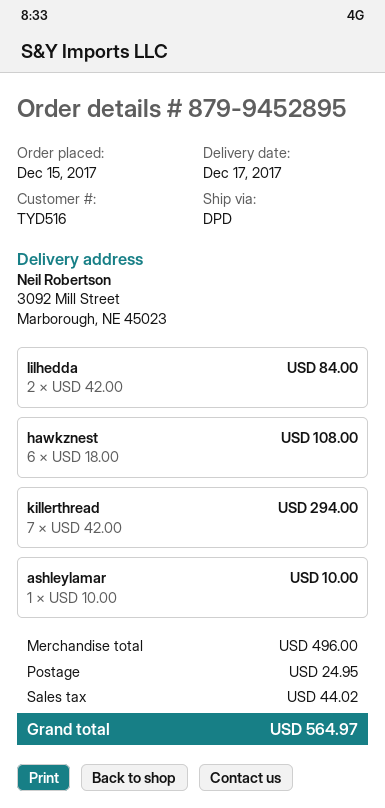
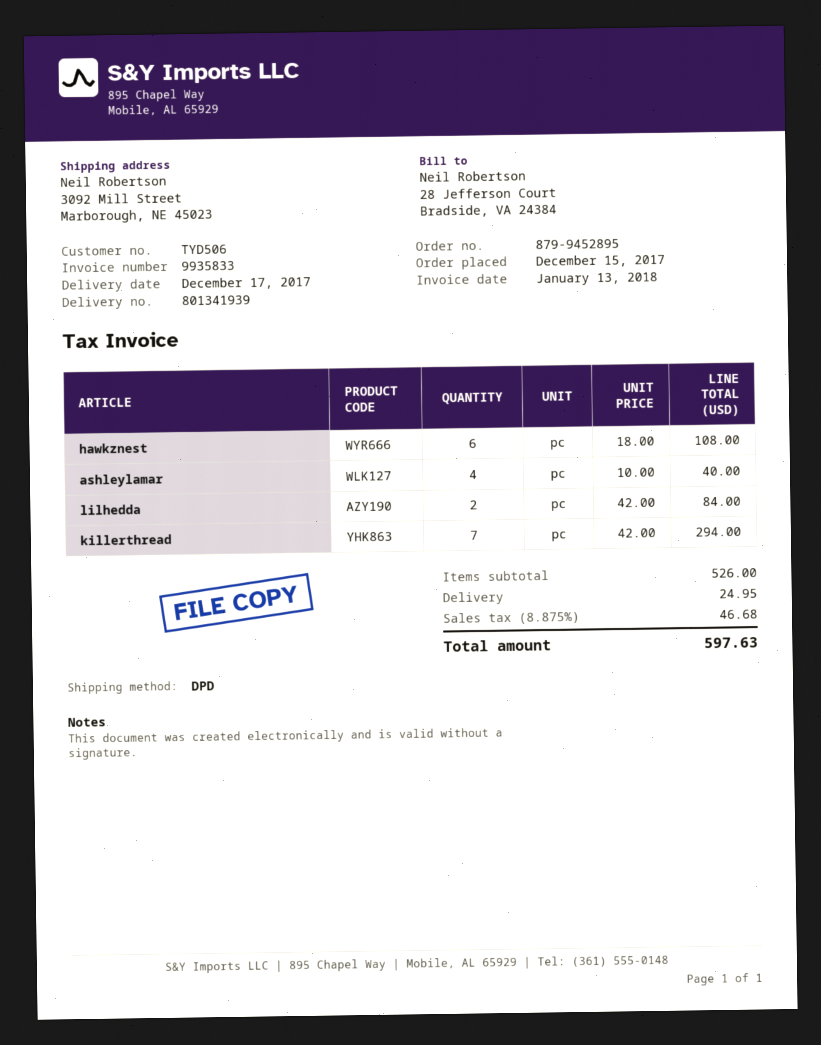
customer number: TYD516 -> TYD506
ashleylamar: 1 x 10.00 = 10.00 -> 4 x 10.00 = 40.00
subtotal: 496.00 -> 526.00
tax: 44.02 -> 46.68
total: 564.97 -> 597.63

